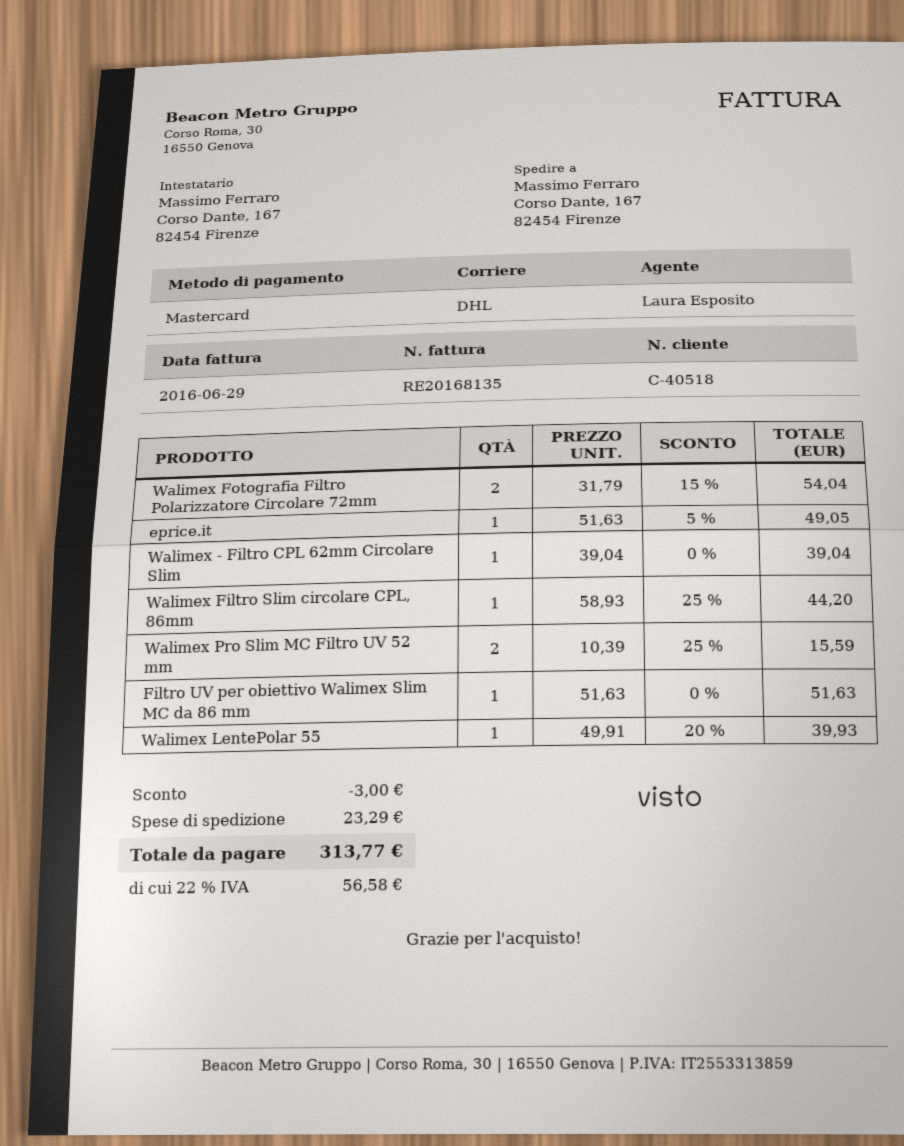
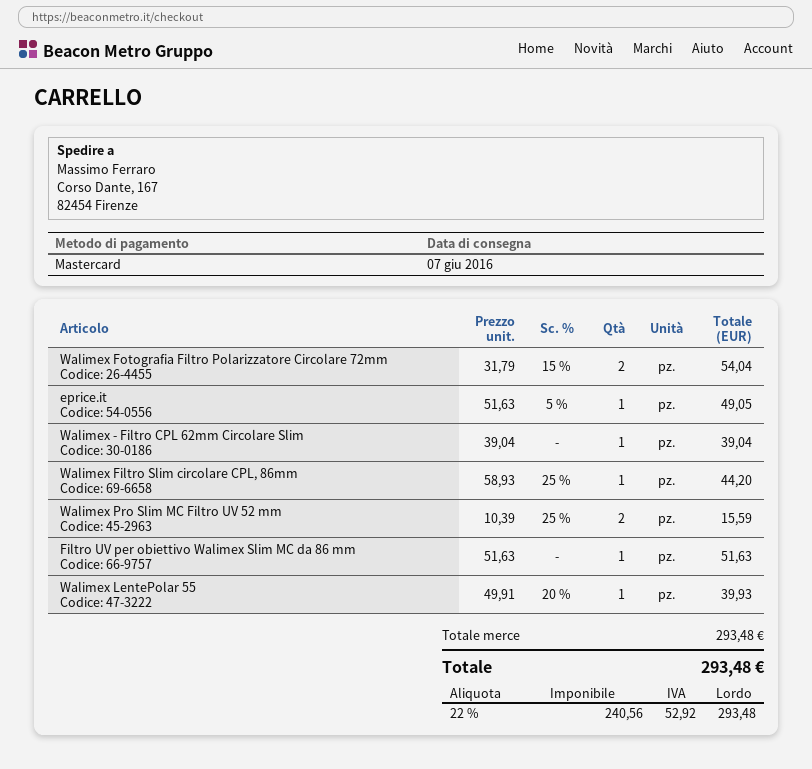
discount: 3.00 -> none
shipping: 23.29 -> none
tax: 22% = 56.58 -> 22% = 52.92
total: 313.77 -> 293.48

